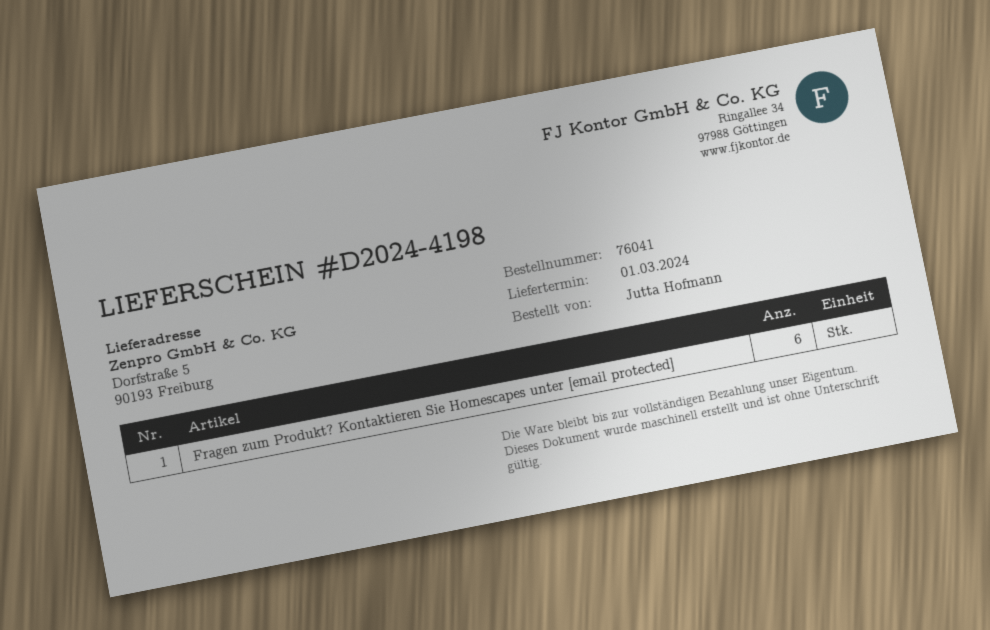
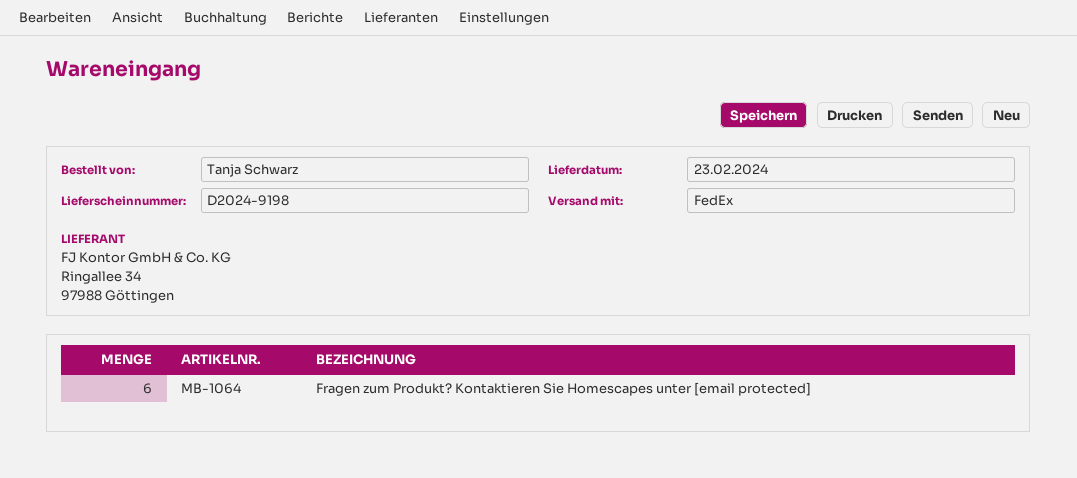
delivery note number: D2024-4198 -> D2024-9198
delivery date: 2024-03-01 -> 2024-02-23
ordered by: Jutta Hofmann -> Tanja Schwarz

